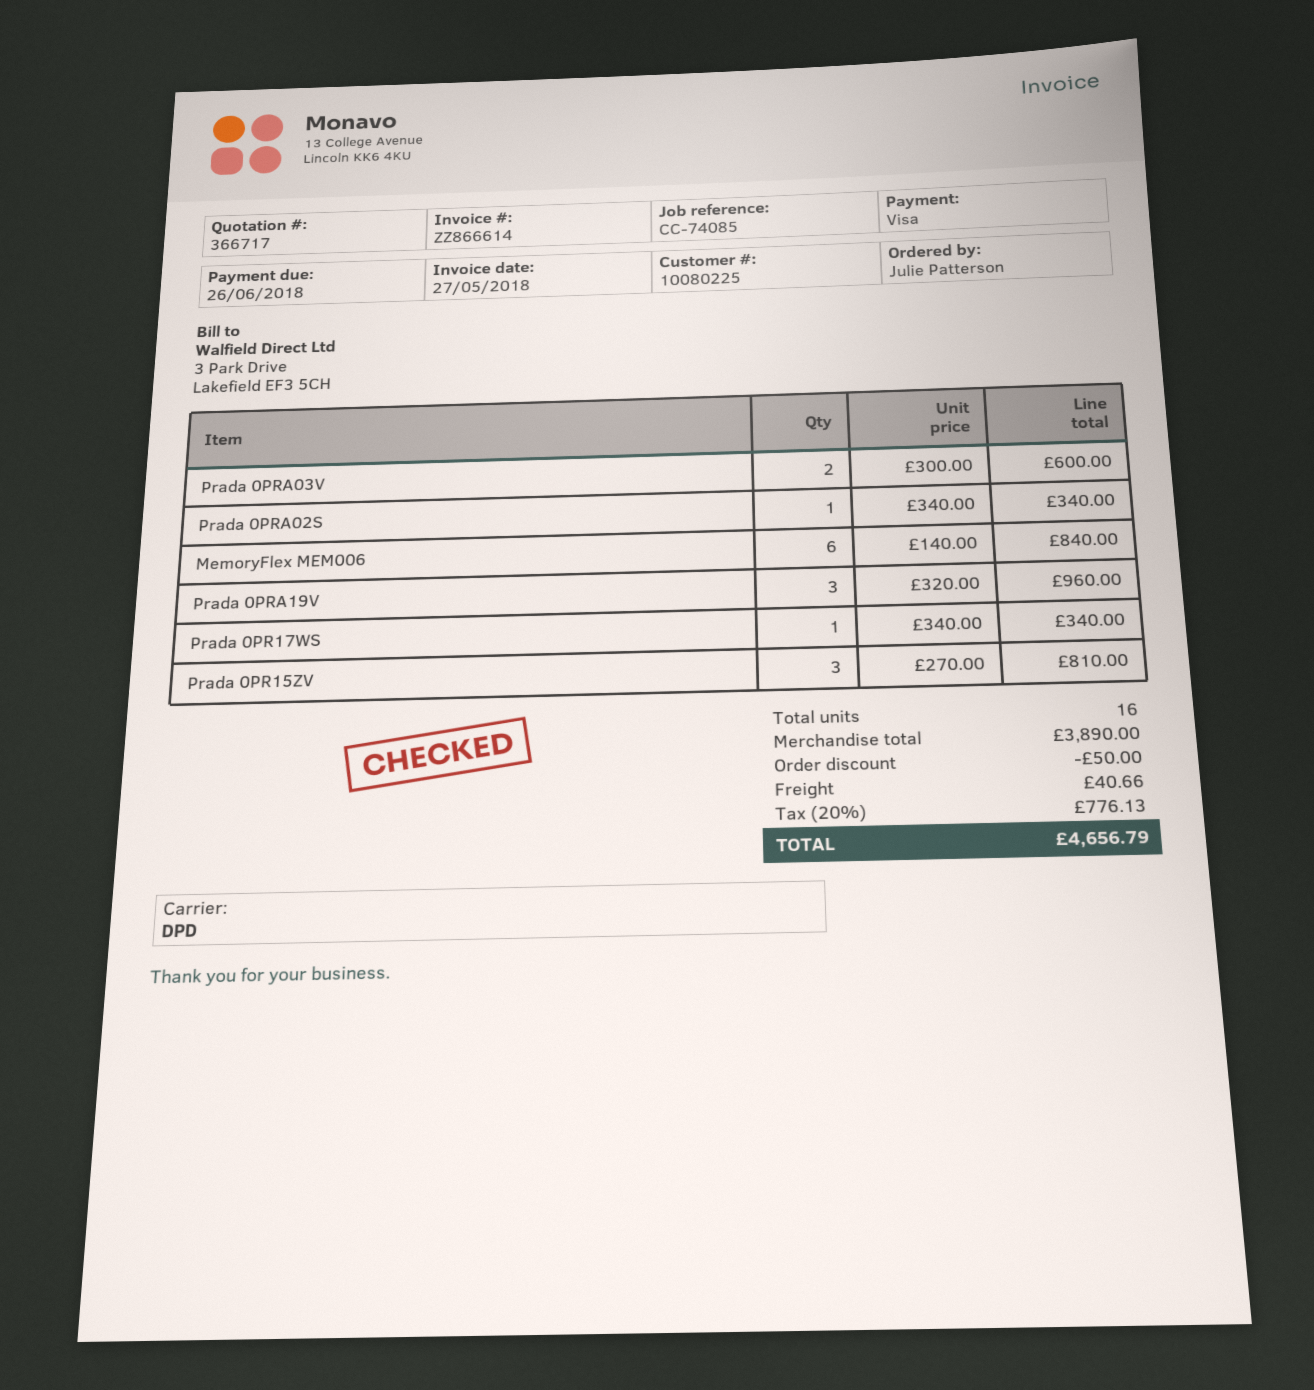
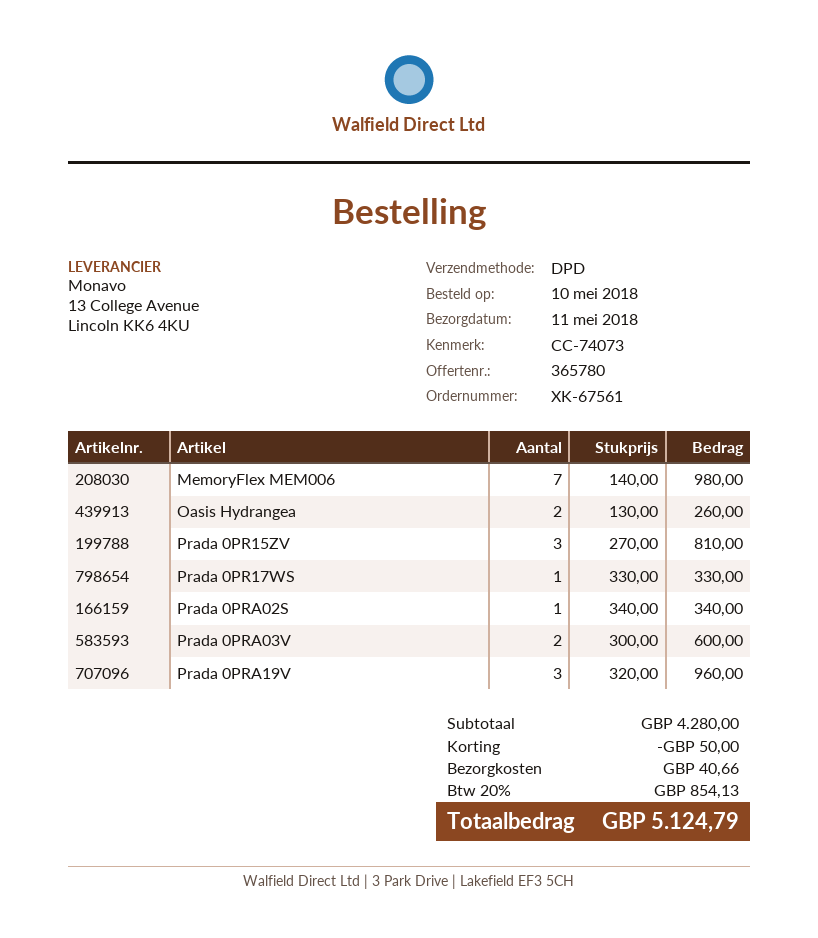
quote number: 366717 -> 365780
reference: CC-74085 -> CC-74073
MemoryFlex MEM006: 6 x 140.00 = 840.00 -> 7 x 140.00 = 980.00
Prada 0PR17WS: 1 x 340.00 = 340.00 -> 1 x 330.00 = 330.00
Oasis Hydrangea: none -> 2 x 130.00 = 260.00
subtotal: 3890.00 -> 4280.00
tax: 20% = 776.13 -> 20% = 854.13
total: 4656.79 -> 5124.79

